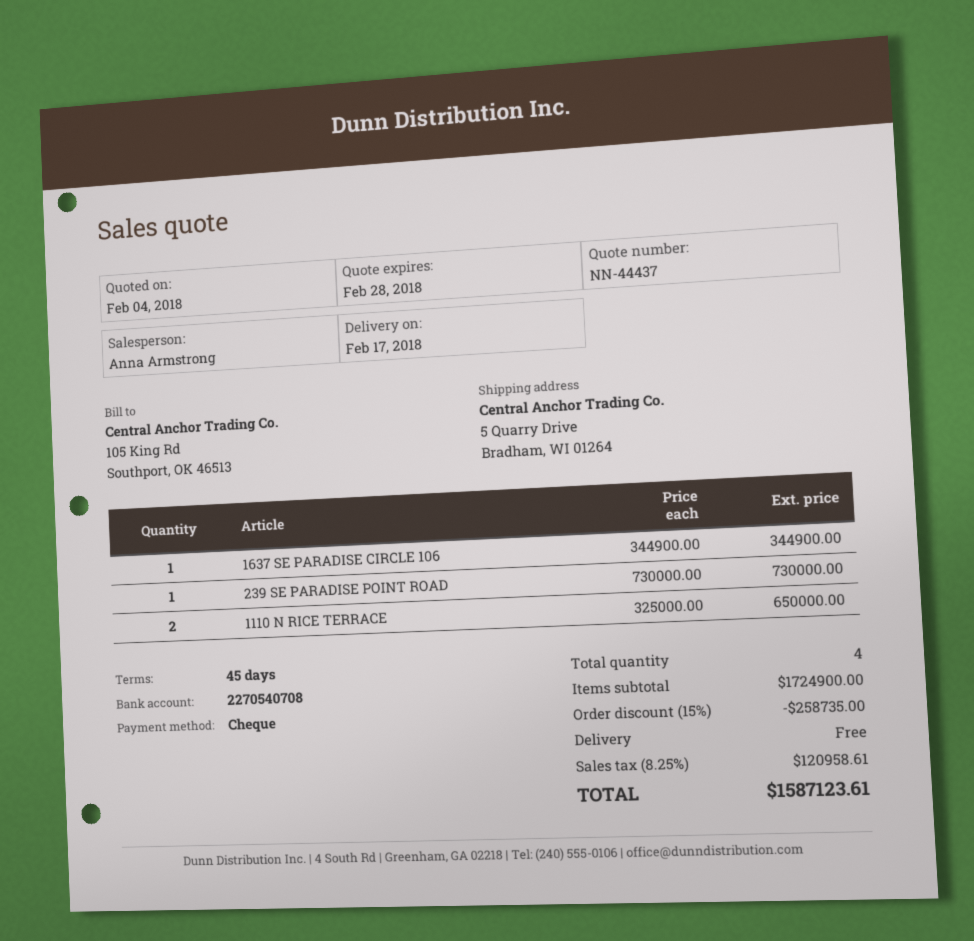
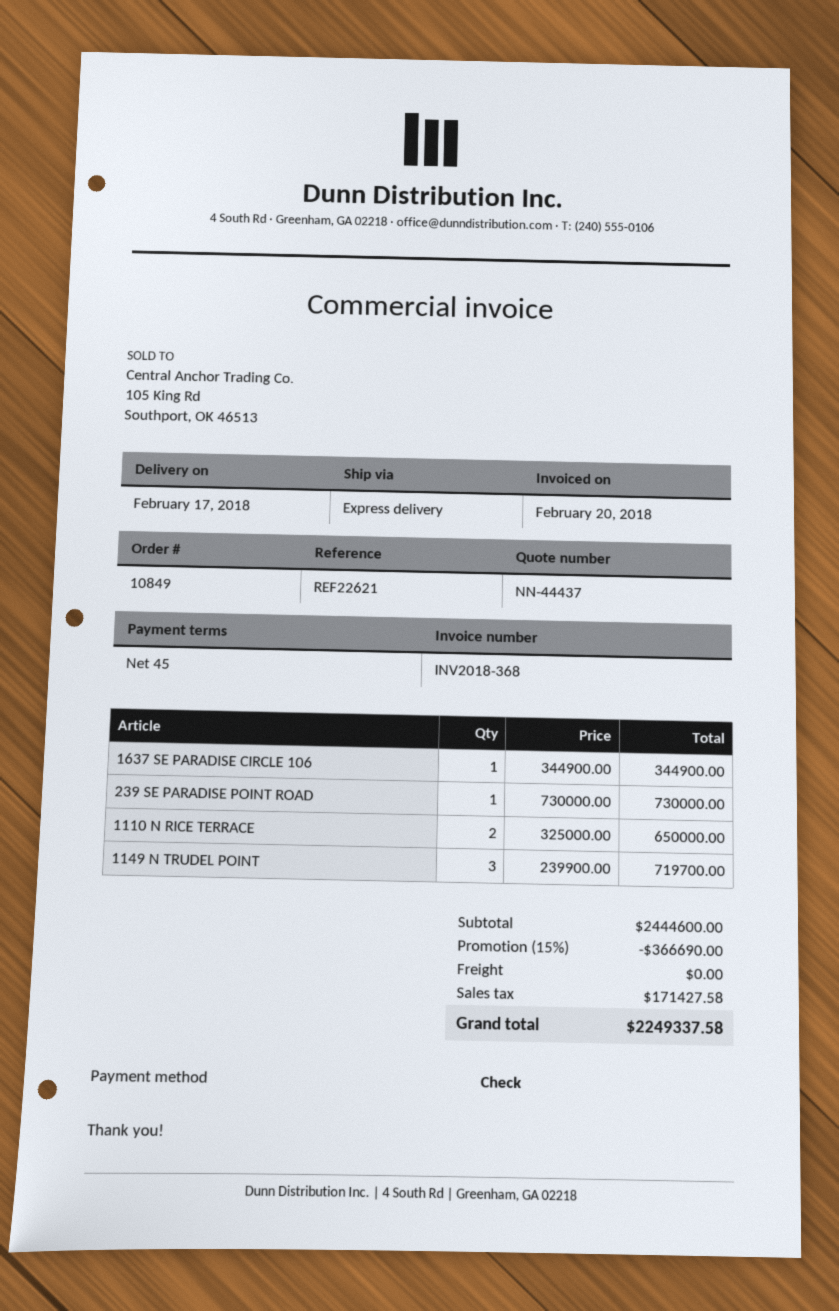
1149 N TRUDEL POINT: none -> 3 x 239900.00 = 719700.00
subtotal: 1724900.00 -> 2444600.00
discount: 15% = 258735.00 -> 15% = 366690.00
tax: 120958.61 -> 171427.58
total: 1587123.61 -> 2249337.58

